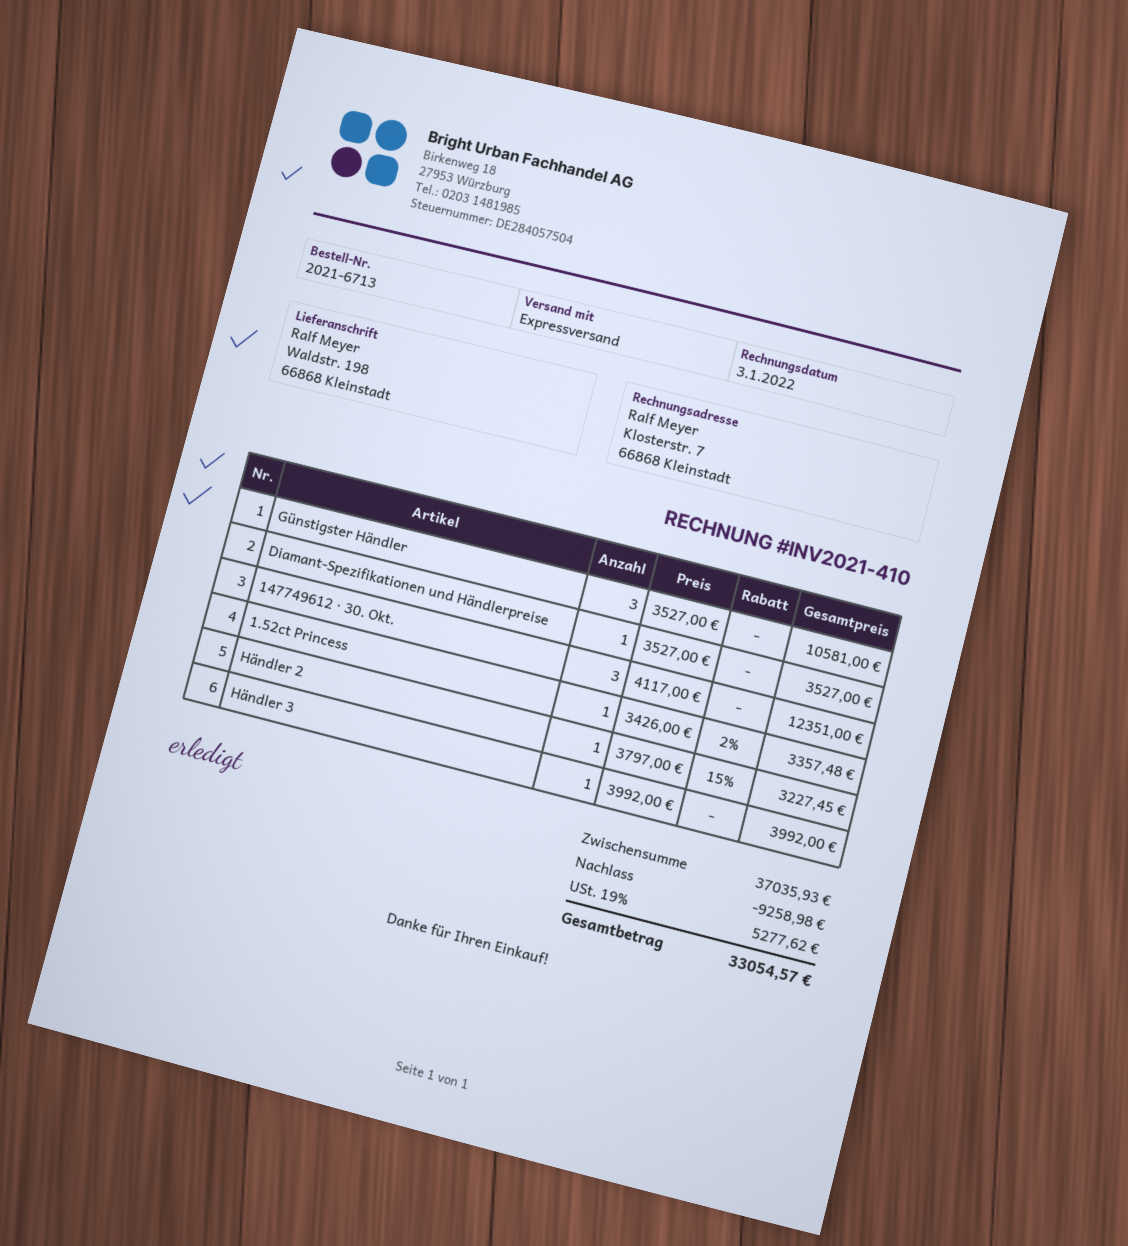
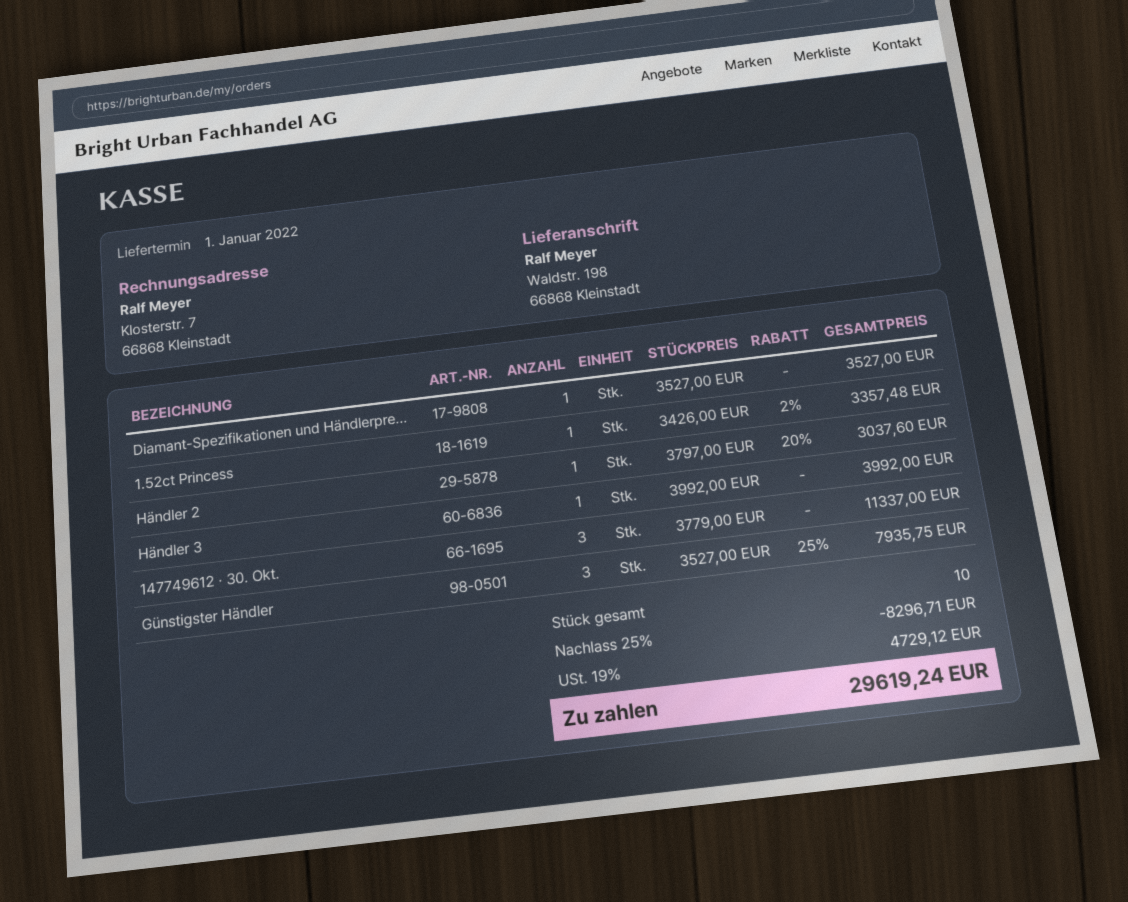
Günstigster Händler: 3 x 3527.00 = 10581.00 -> 3 x 3527.00 - 25% = 7935.75
147749612 · 30. Okt.: 3 x 4117.00 = 12351.00 -> 3 x 3779.00 = 11337.00
Händler 2: 1 x 3797.00 - 15% = 3227.45 -> 1 x 3797.00 - 20% = 3037.60
discount: 9258.98 -> 8296.71
tax: 19% = 5277.62 -> 19% = 4729.12
total: 33054.57 -> 29619.24

